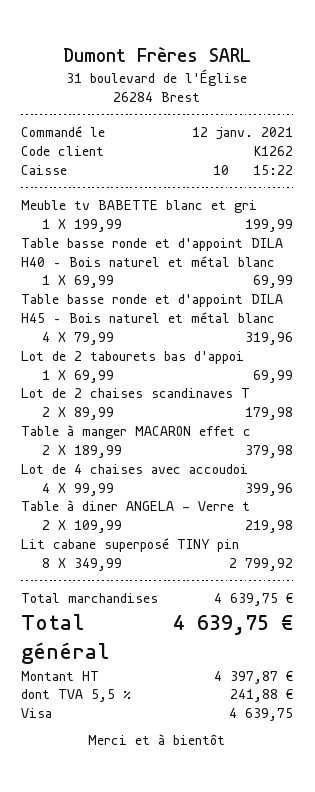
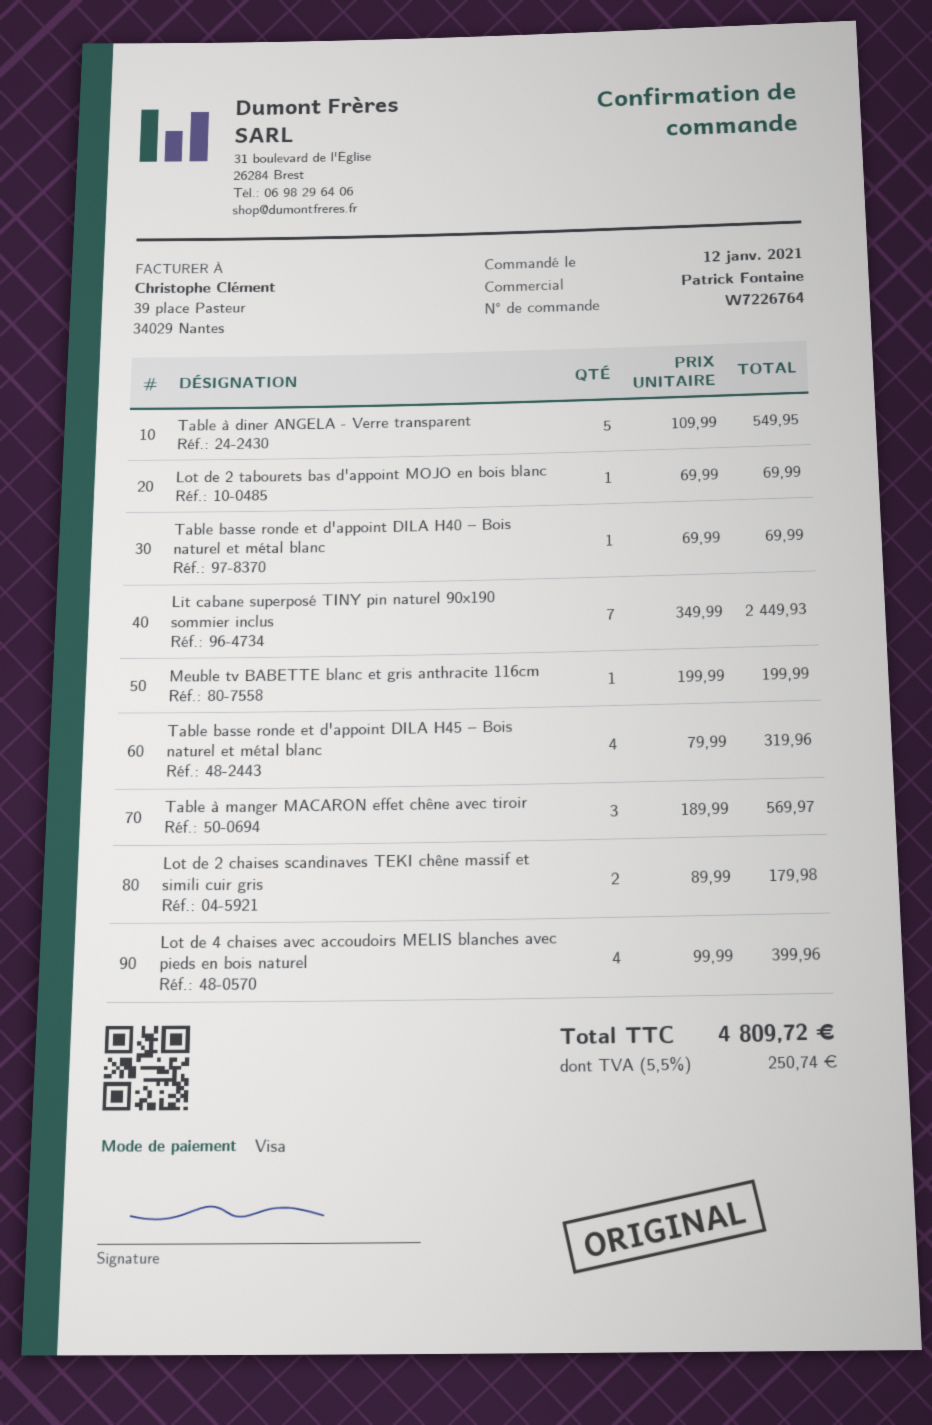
Table à manger MACARON effet c: 2 x 189.99 = 379.98 -> 3 x 189.99 = 569.97
Table à diner ANGELA - Verre t: 2 x 109.99 = 219.98 -> 5 x 109.99 = 549.95
Lit cabane superposé TINY pin: 8 x 349.99 = 2799.92 -> 7 x 349.99 = 2449.93
tax: 5.5% = 241.88 -> 5.5% = 250.74
total: 4639.75 -> 4809.72

